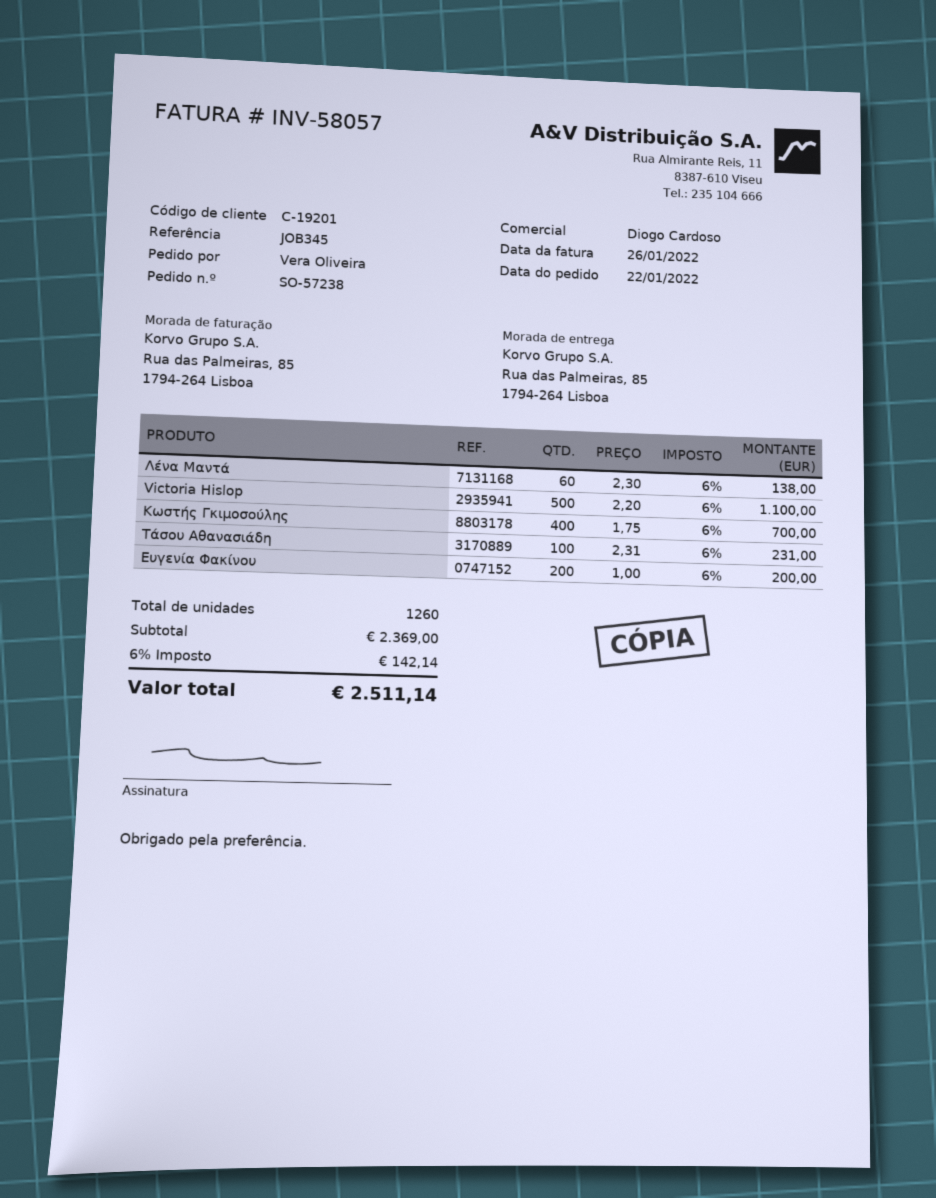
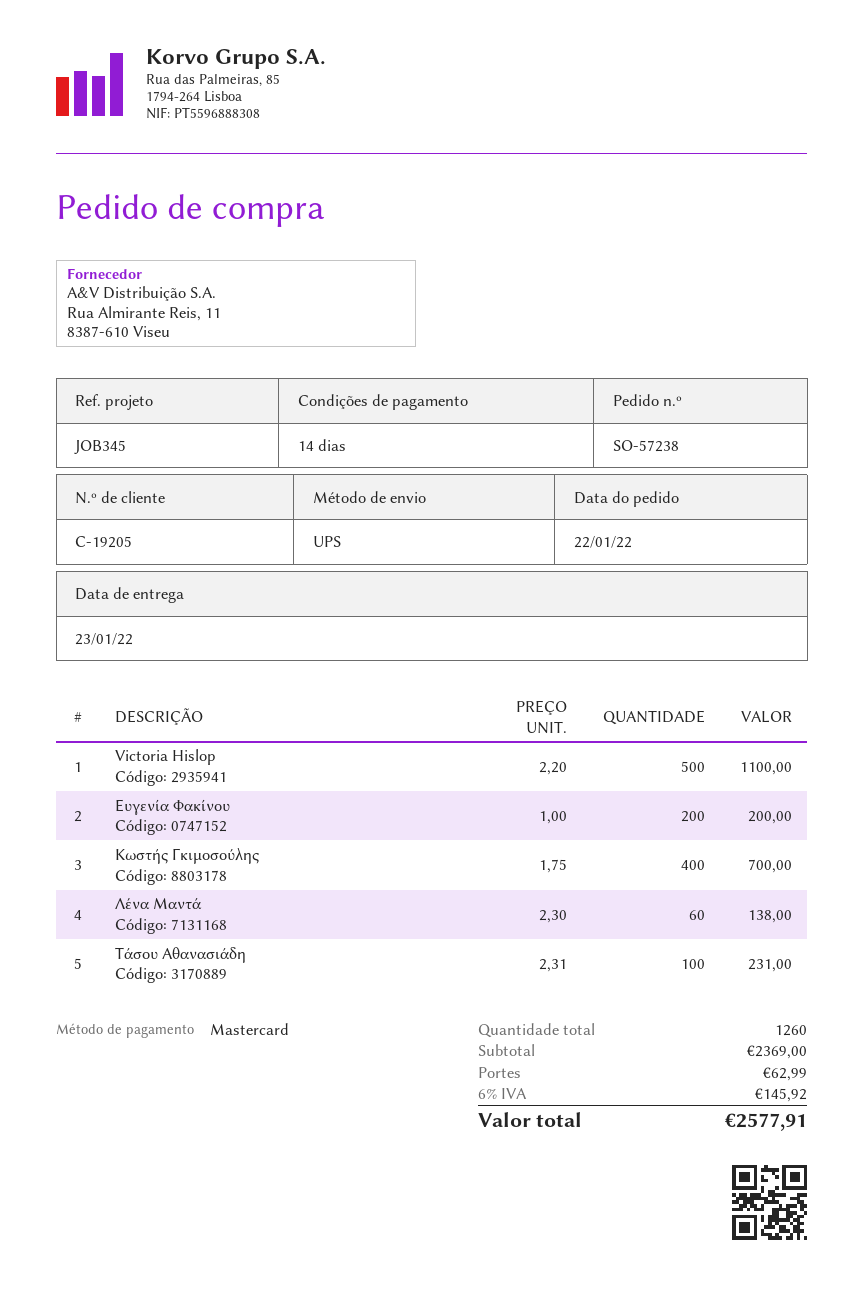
customer number: C-19201 -> C-19205
shipping: none -> 62.99
tax: 6% = 142.14 -> 6% = 145.92
total: 2511.14 -> 2577.91

